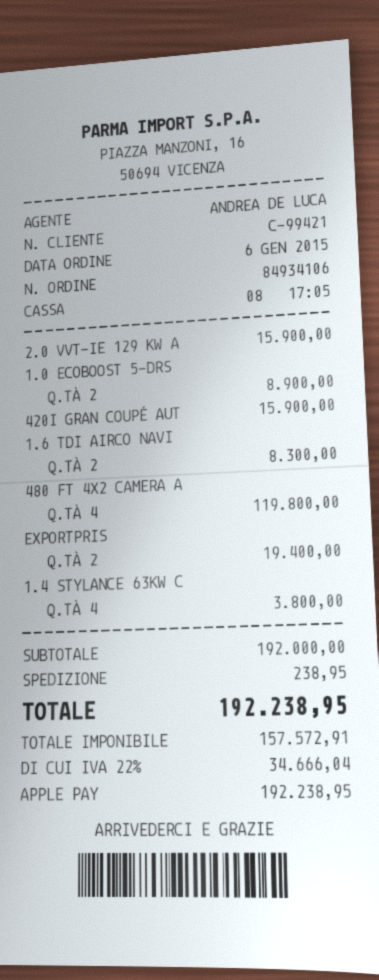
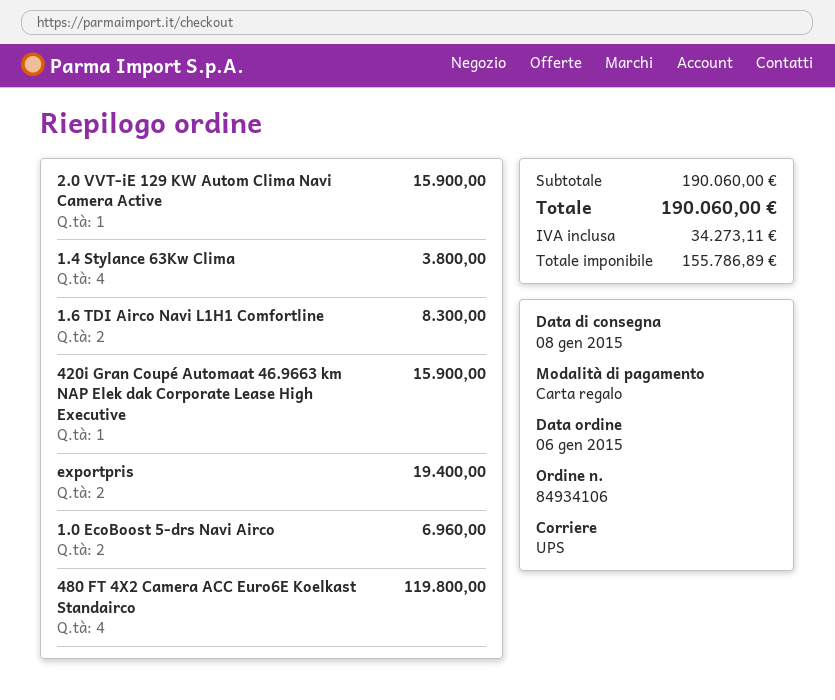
payment method: Apple Pay -> gift card
1.0 ECOBOOST 5-DRS: 2 for 8900.00 -> 2 for 6960.00
subtotal: 192000.00 -> 190060.00
shipping: 238.95 -> none
net: 157572.91 -> 155786.89
tax: 34666.04 -> 34273.11
total: 192238.95 -> 190060.00

